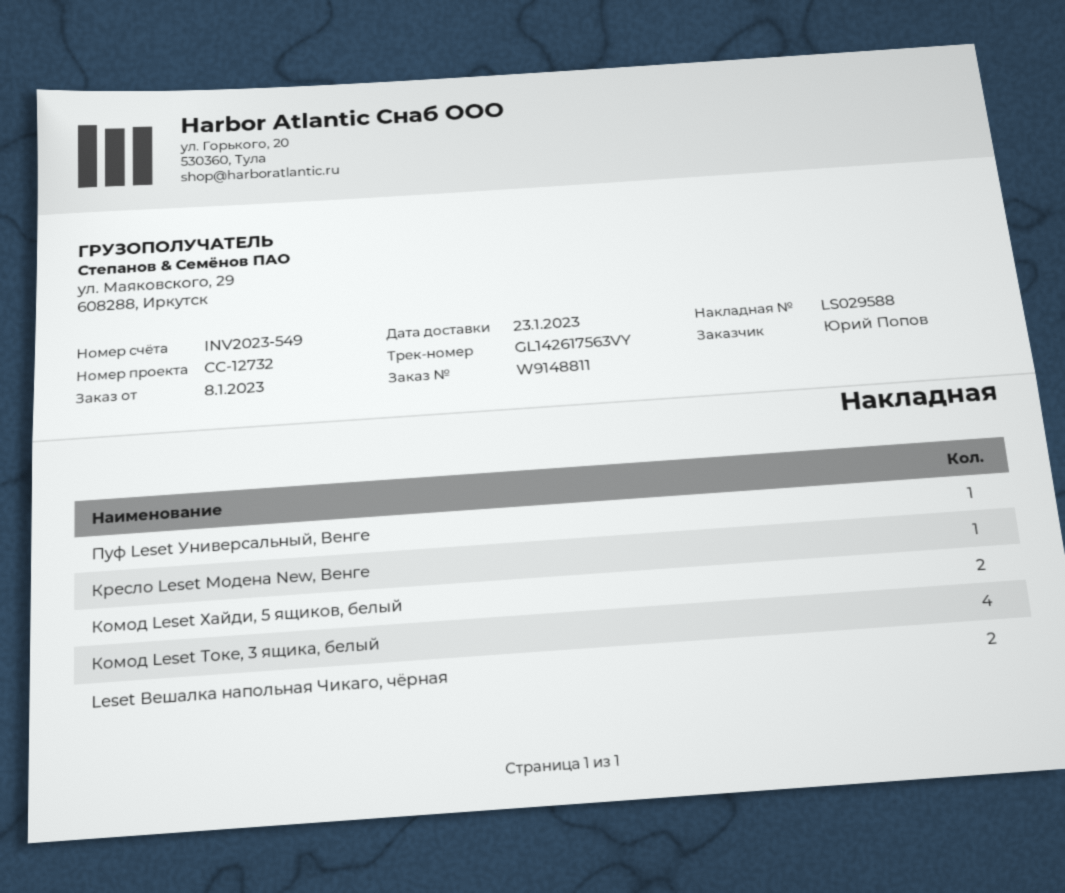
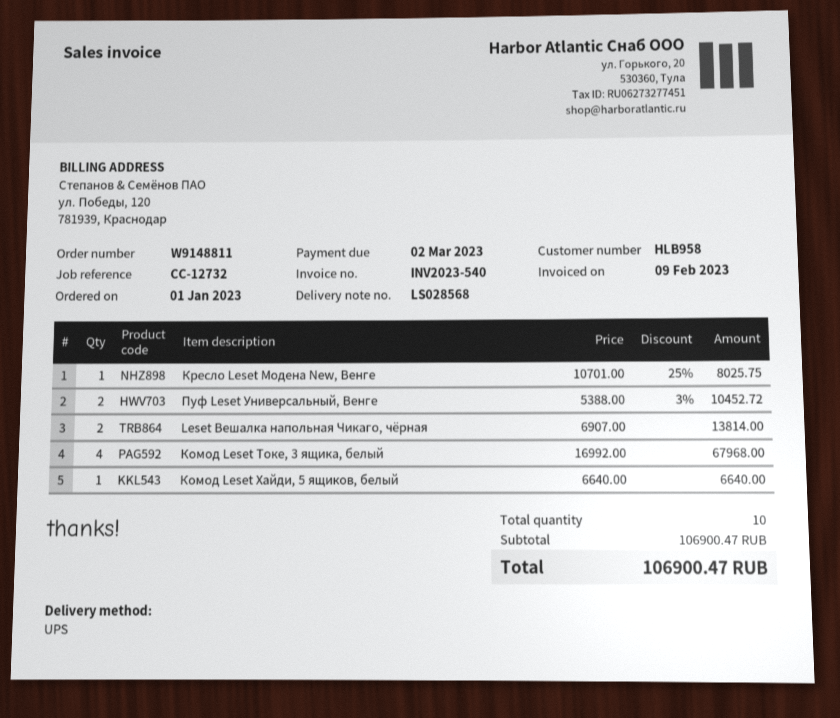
order date: 2023-01-08 -> 2023-01-01
delivery note number: LS029588 -> LS028568
invoice number: INV2023-549 -> INV2023-540
Пуф Leset Универсальный, Венге: 1 -> 2
Комод Leset Хайди, 5 ящиков, белый: 2 -> 1

